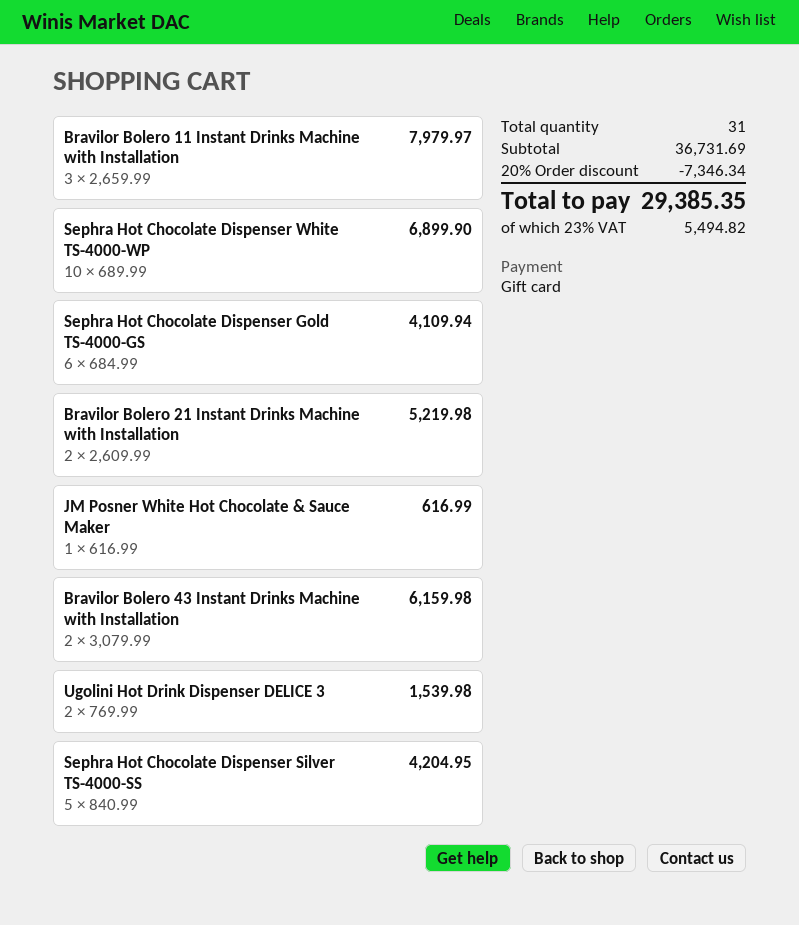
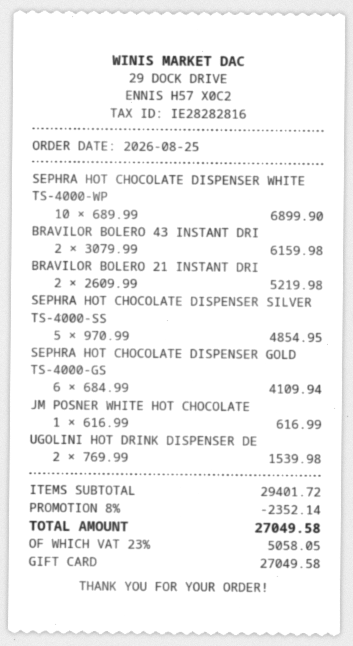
Bravilor Bolero 11 Instant Drinks Machine with Installation: 3 x 2659.99 = 7979.97 -> none
Sephra Hot Chocolate Dispenser Silver TS-4000-SS: 5 x 840.99 = 4204.95 -> 5 x 970.99 = 4854.95
subtotal: 36731.69 -> 29401.72
discount: 20% = 7346.34 -> 8% = 2352.14
tax: 23% = 5494.82 -> 23% = 5058.05
total: 29385.35 -> 27049.58

